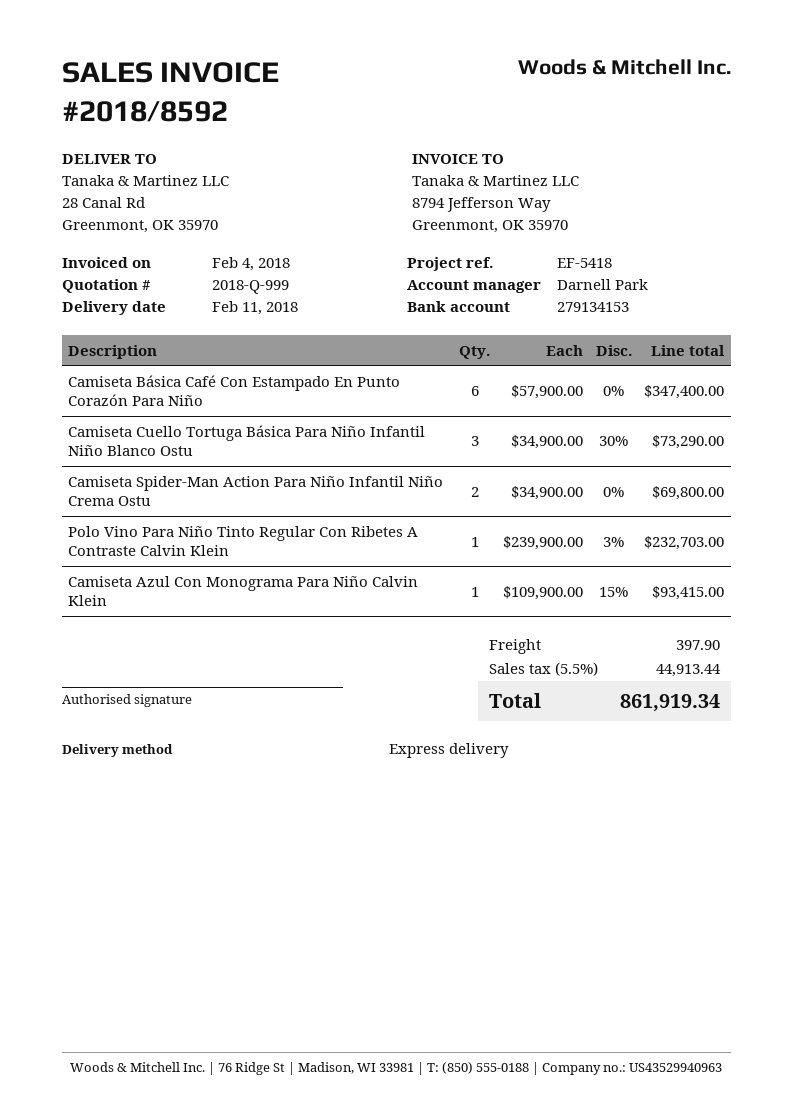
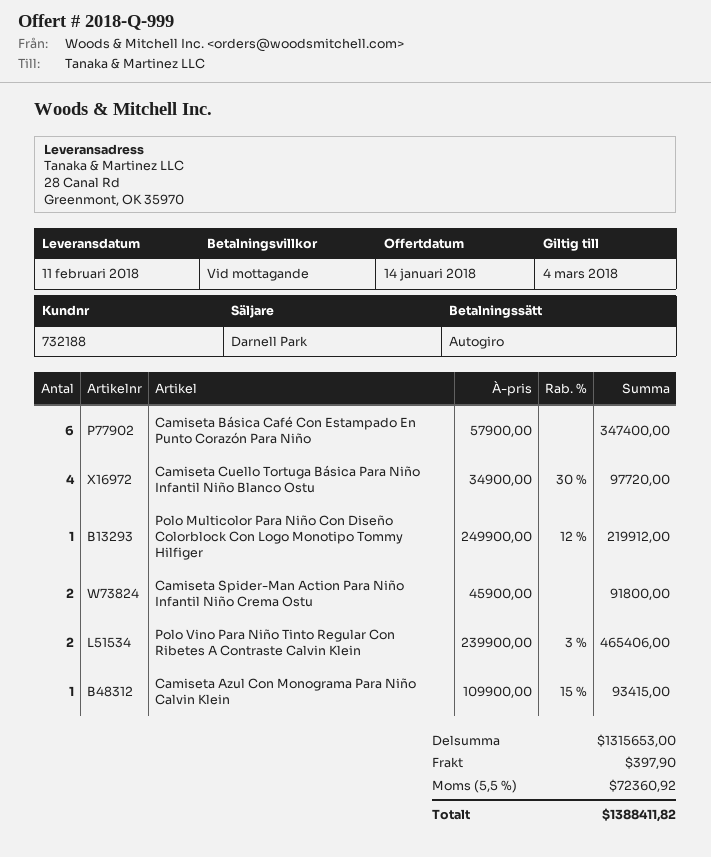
Camiseta Cuello Tortuga Básica Para Niño Infantil Niño Blanco Ostu: 3 x 34900.00 - 30% = 73290.00 -> 4 x 34900.00 - 30% = 97720.00
Camiseta Spider-Man Action Para Niño Infantil Niño Crema Ostu: 2 x 34900.00 = 69800.00 -> 2 x 45900.00 = 91800.00
Polo Vino Para Niño Tinto Regular Con Ribetes A Contraste Calvin Klein: 1 x 239900.00 - 3% = 232703.00 -> 2 x 239900.00 - 3% = 465406.00
Polo Multicolor Para Niño Con Diseño Colorblock Con Logo Monotipo Tommy Hilfiger: none -> 1 x 249900.00 - 12% = 219912.00
tax: 5.5% = 44913.44 -> 5.5% = 72360.92
total: 861919.34 -> 1388411.82

